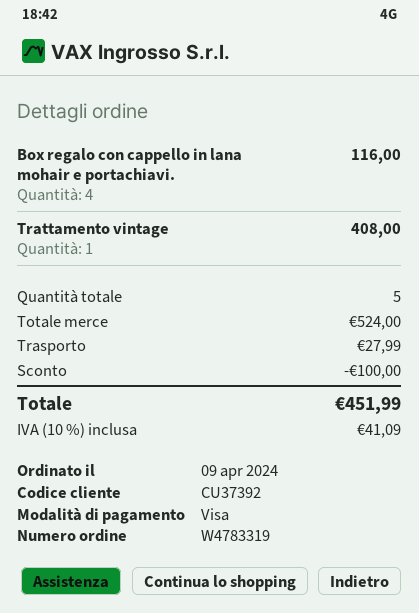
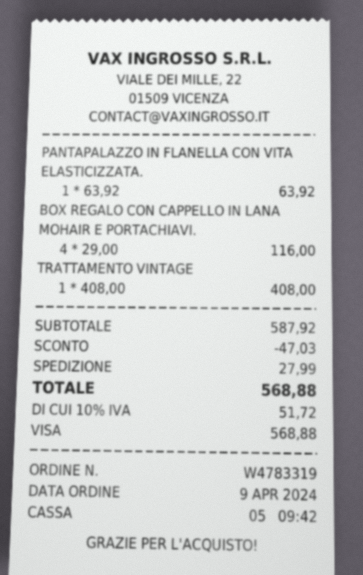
PANTAPALAZZO IN FLANELLA CON VITA ELASTICIZZATA.: none -> 1 for 63.92
subtotal: 524.00 -> 587.92
discount: 100.00 -> 47.03
tax: 10% = 41.09 -> 10% = 51.72
total: 451.99 -> 568.88

